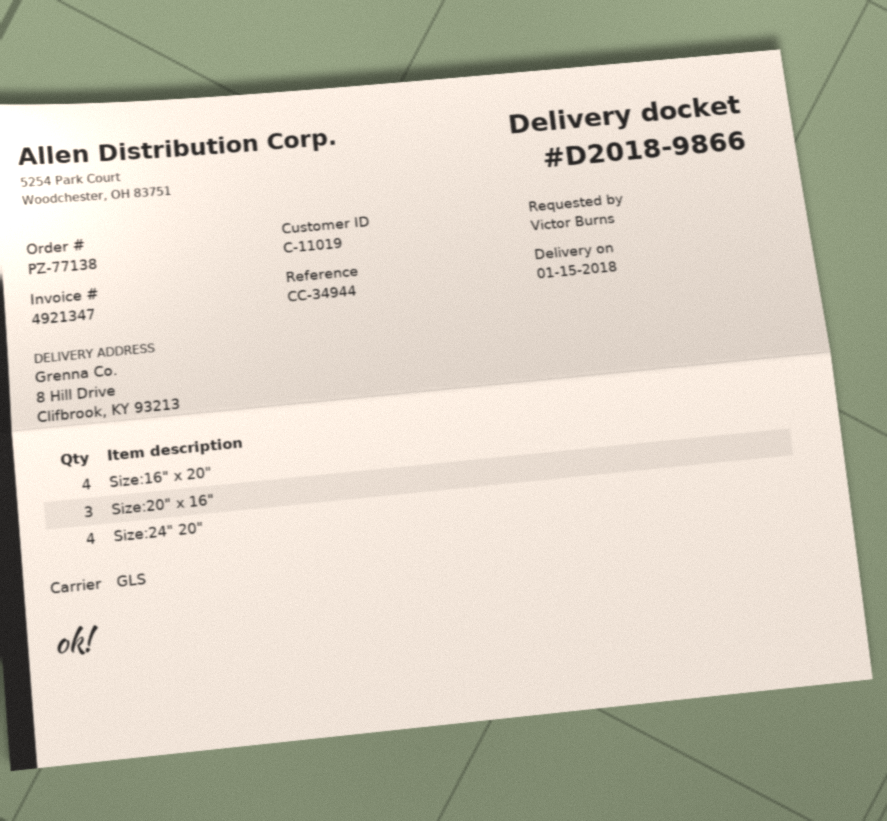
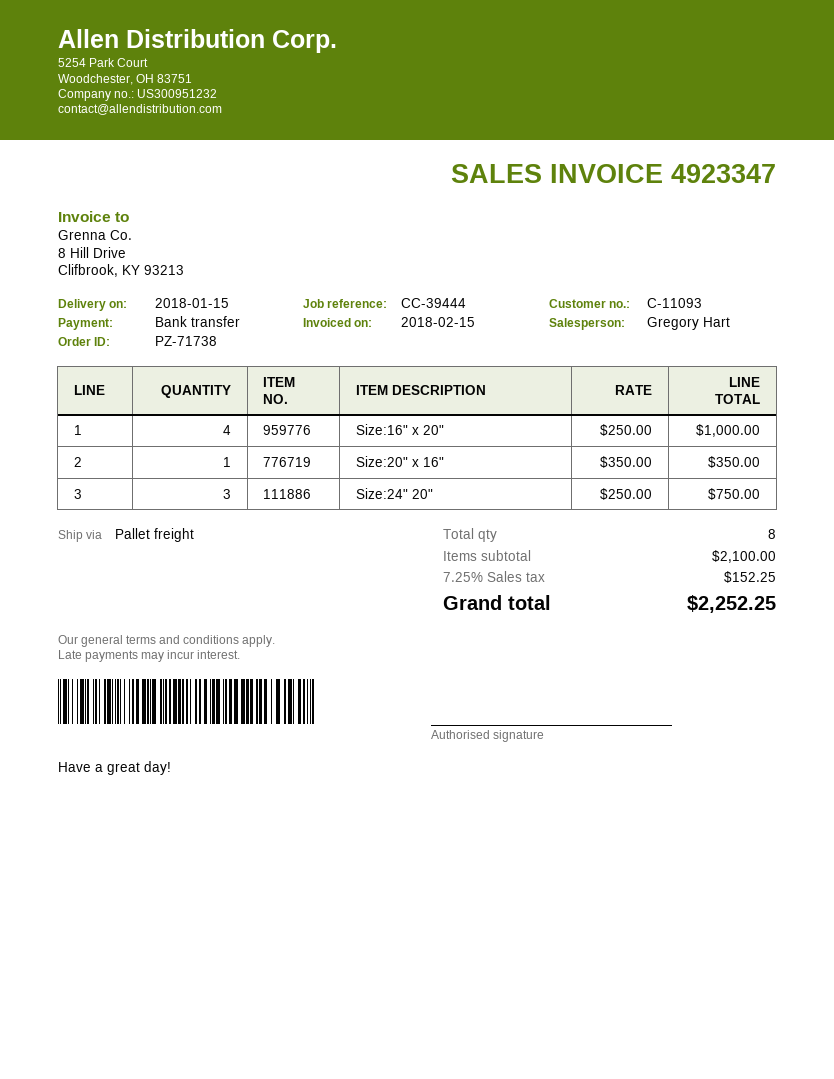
order number: PZ-77138 -> PZ-71738
invoice number: 4921347 -> 4923347
customer number: C-11019 -> C-11093
reference: CC-34944 -> CC-39444
shipping method: GLS -> pallet freight
Size:20" x 16": 3 -> 1
Size:24" 20": 4 -> 3

